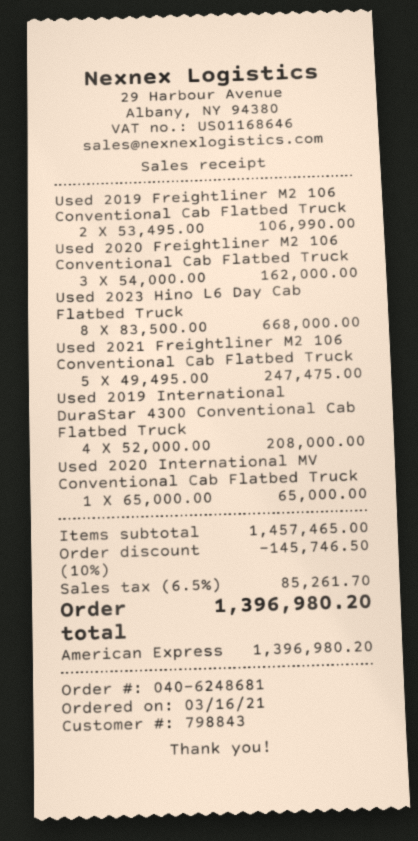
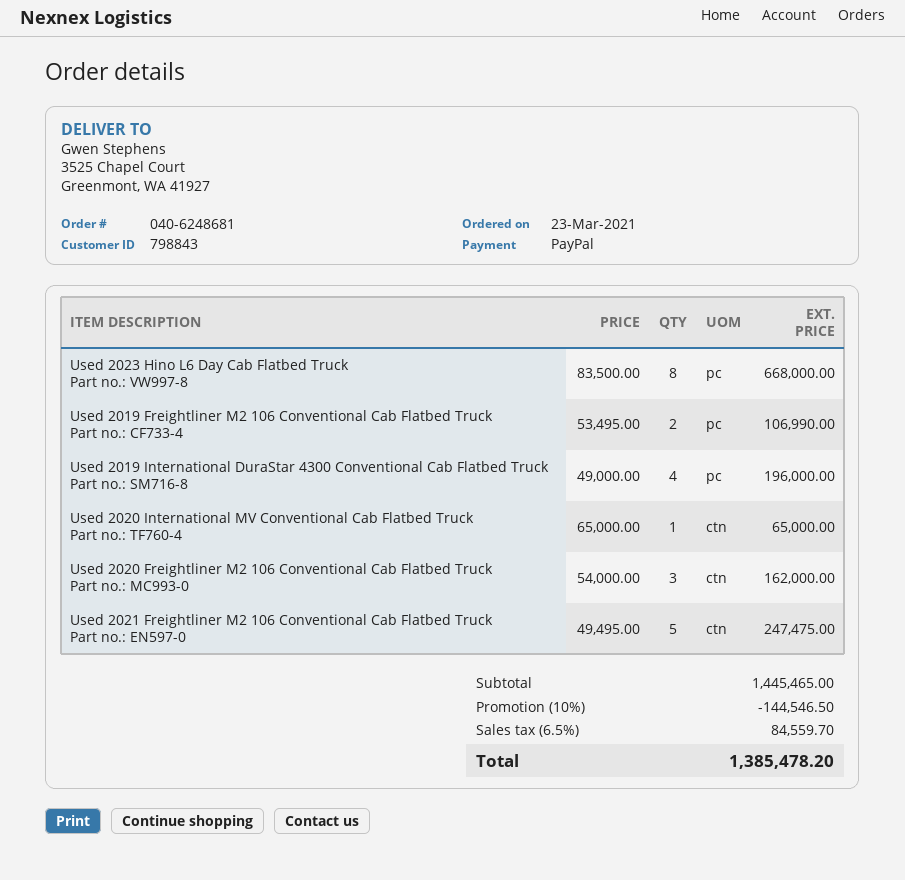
order date: 2021-03-16 -> 2021-03-23
payment method: American Express -> PayPal
Used 2019 International DuraStar 4300 Conventional Cab Flatbed Truck: 4 x 52000.00 = 208000.00 -> 4 x 49000.00 = 196000.00
subtotal: 1457465.00 -> 1445465.00
discount: 10% = 145746.50 -> 10% = 144546.50
tax: 6.5% = 85261.70 -> 6.5% = 84559.70
total: 1396980.20 -> 1385478.20

